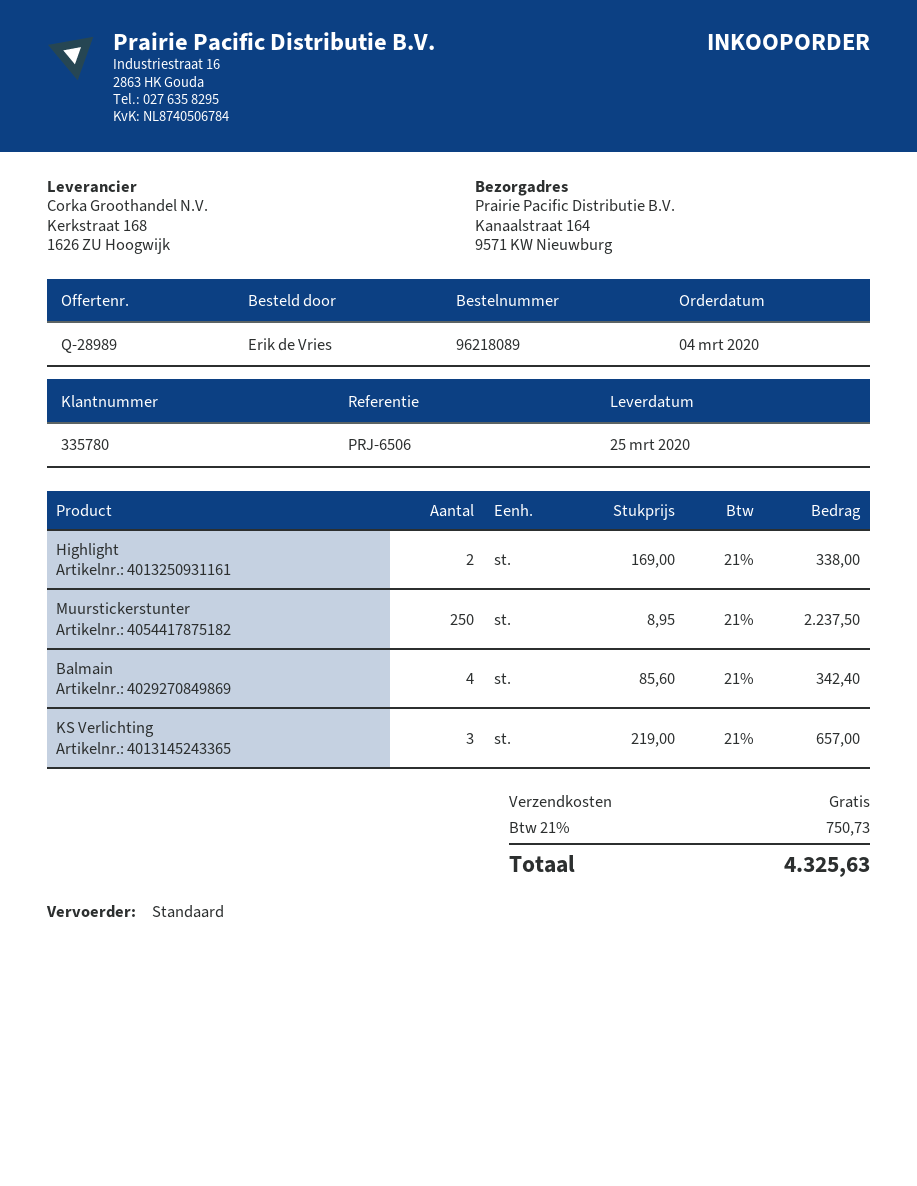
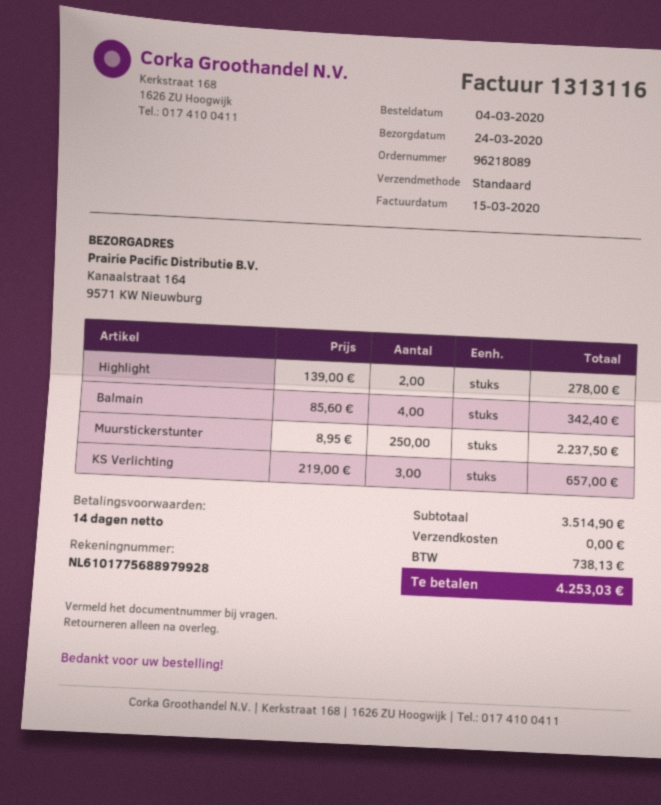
delivery date: 2020-03-25 -> 2020-03-24
Highlight: 2 x 169.00 = 338.00 -> 2 x 139.00 = 278.00
tax: 750.73 -> 738.13
total: 4325.63 -> 4253.03

